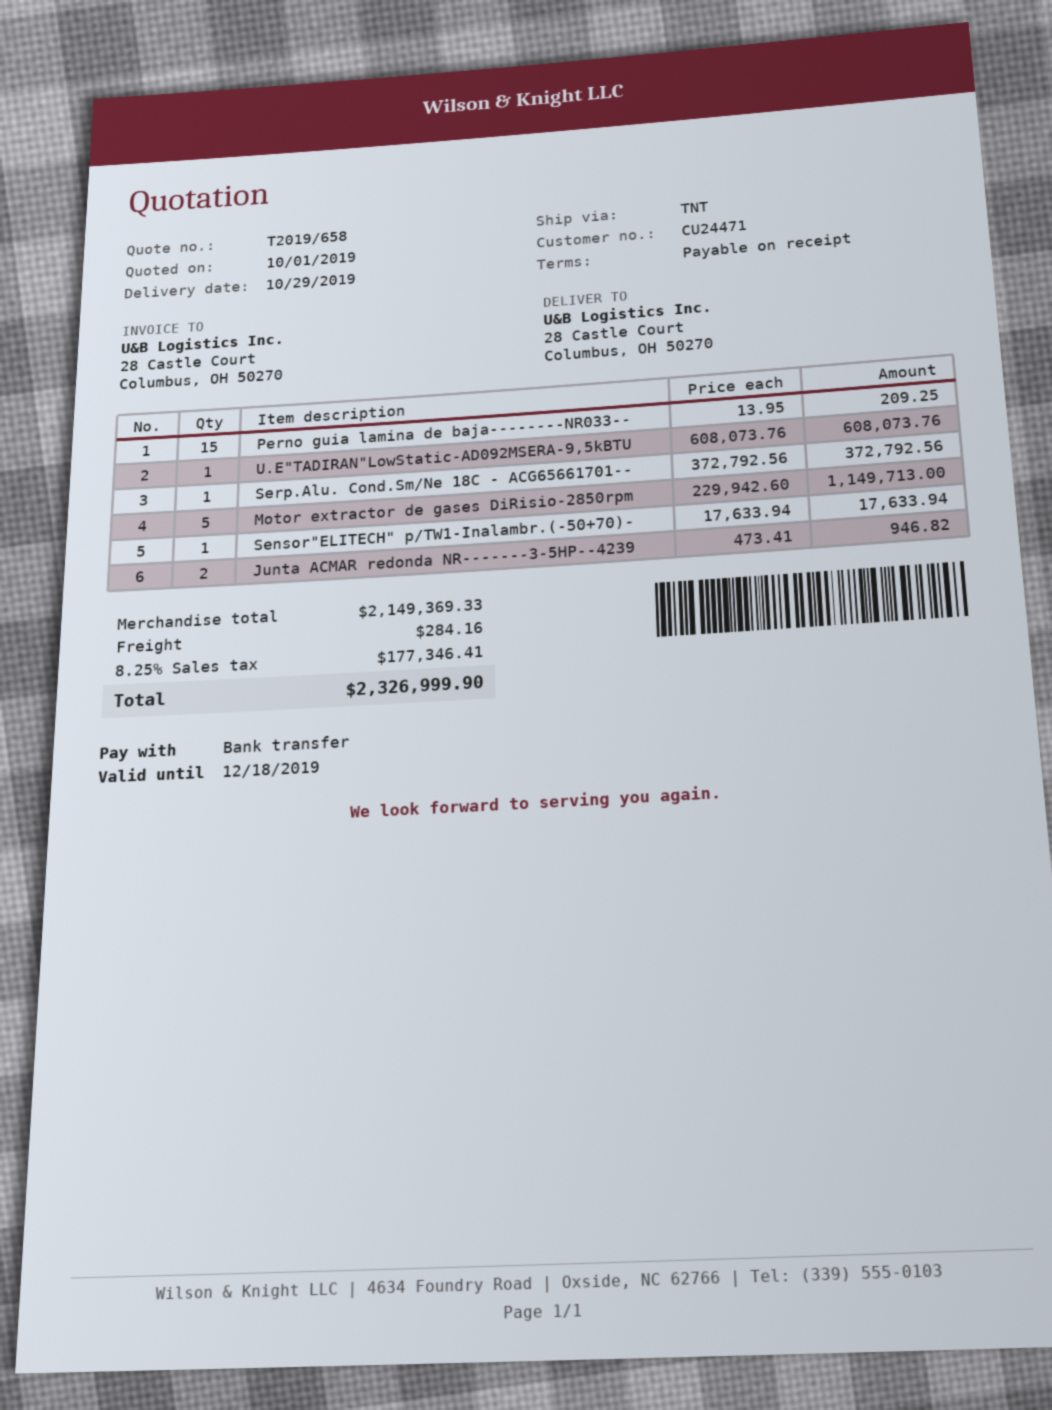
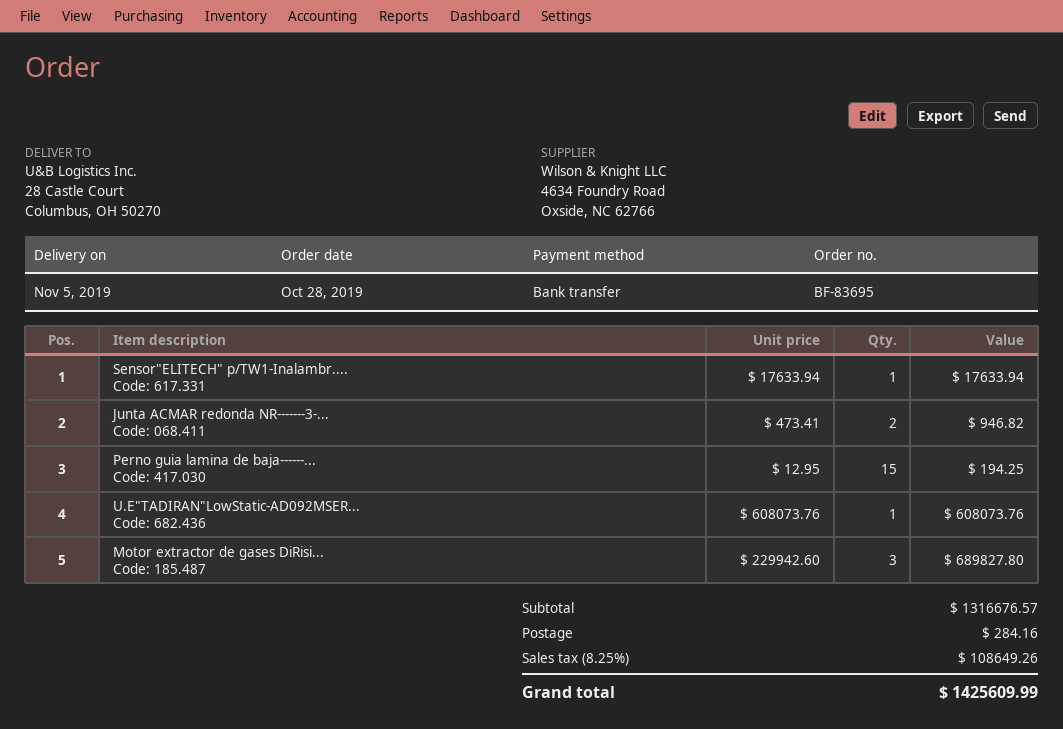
delivery date: 2019-10-29 -> 2019-11-05
Perno guia lamina de baja--------NR033--: 15 x 13.95 = 209.25 -> 15 x 12.95 = 194.25
Serp.Alu. Cond.Sm/Ne 18C - ACG65661701--: 1 x 372792.56 = 372792.56 -> none
Motor extractor de gases DiRisio-2850rpm: 5 x 229942.60 = 1149713.00 -> 3 x 229942.60 = 689827.80
subtotal: 2149369.33 -> 1316676.57
tax: 8.25% = 177346.41 -> 8.25% = 108649.26
total: 2326999.90 -> 1425609.99

